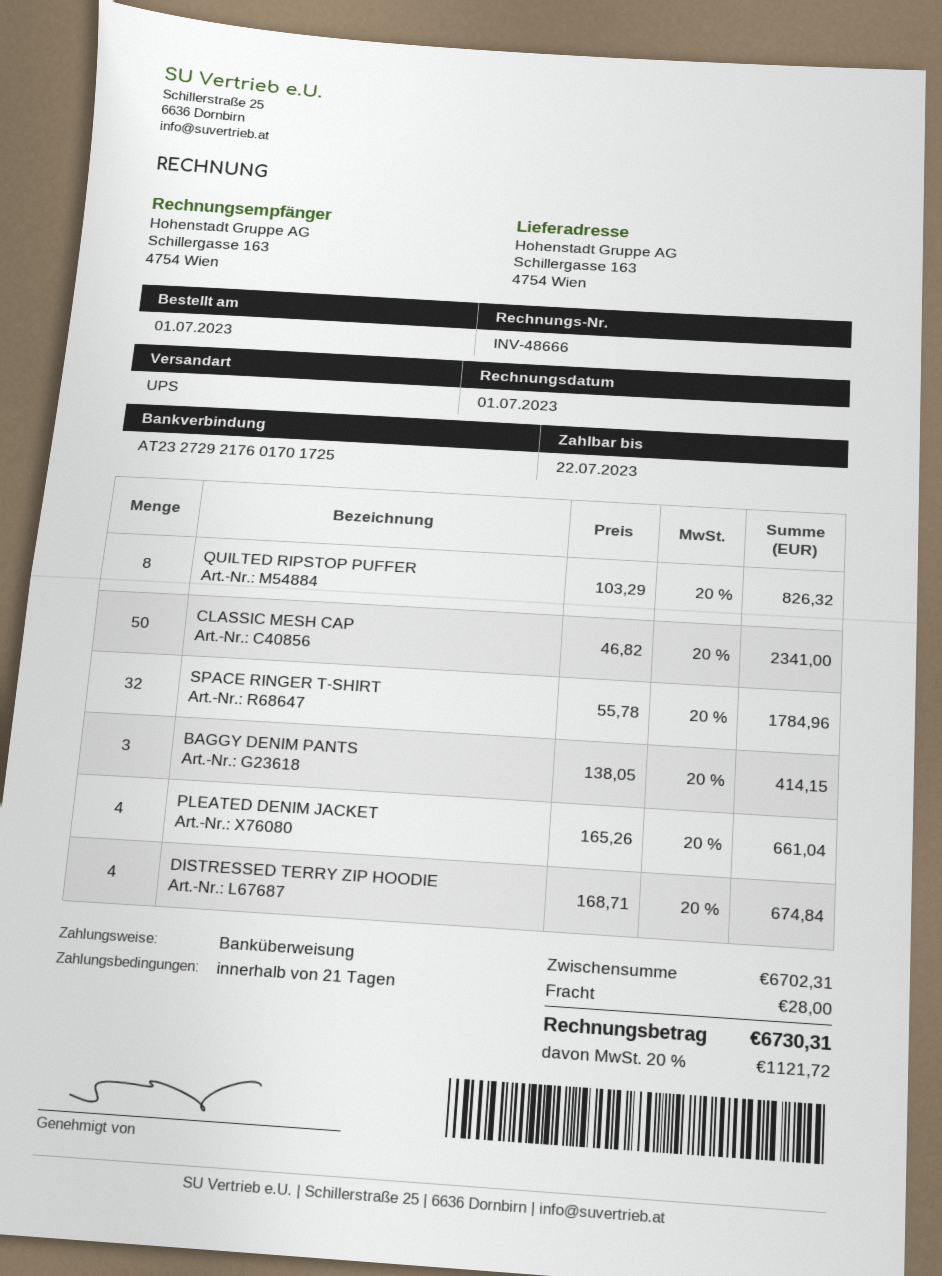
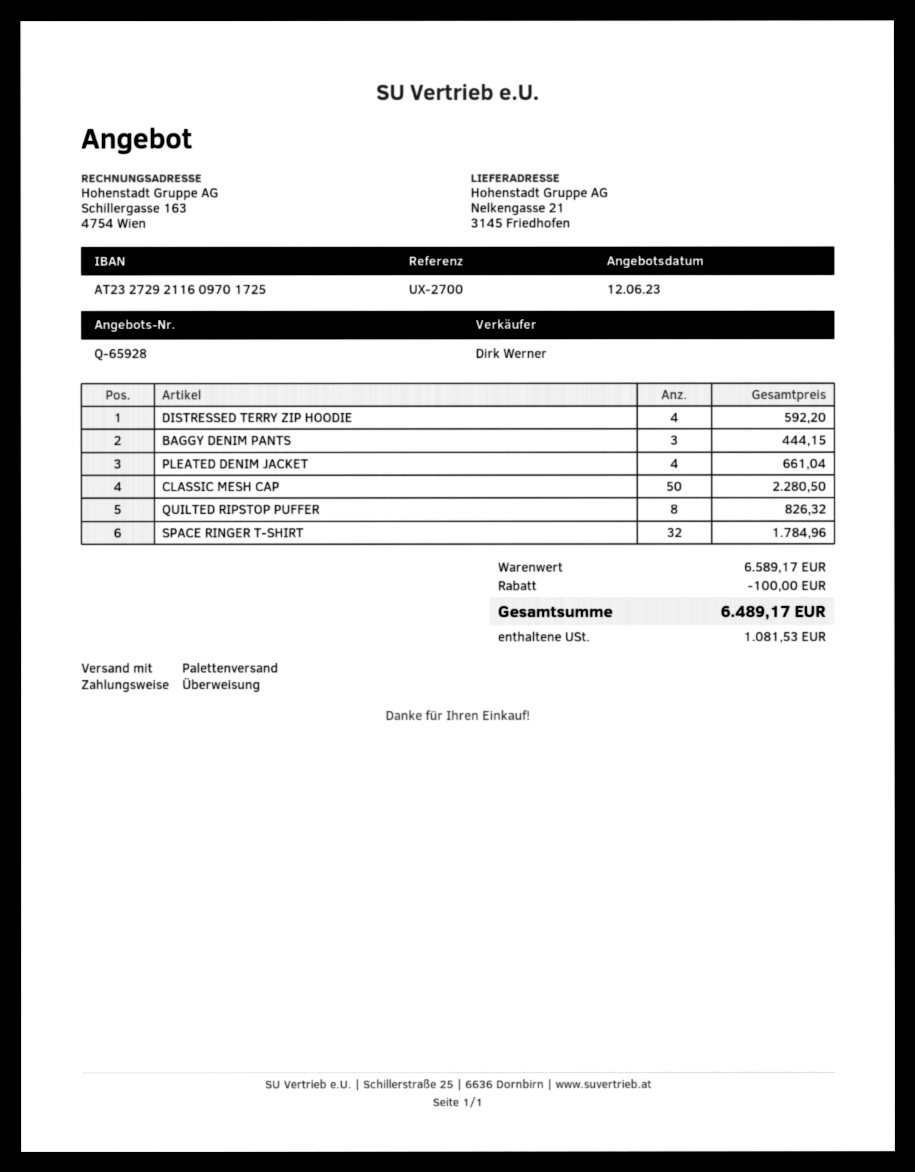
bank account: AT232729217601701725 -> AT232729211609701725
shipping method: UPS -> pallet freight
ship to: Schillergasse 163, 4754 Wien -> Nelkengasse 21, 3145 Friedhofen
CLASSIC MESH CAP: 50 for 2341.00 -> 50 for 2280.50
BAGGY DENIM PANTS: 3 for 414.15 -> 3 for 444.15
DISTRESSED TERRY ZIP HOODIE: 4 for 674.84 -> 4 for 592.20
subtotal: 6702.31 -> 6589.17
discount: none -> 100.00
shipping: 28.00 -> none
tax: 1121.72 -> 1081.53
total: 6730.31 -> 6489.17

